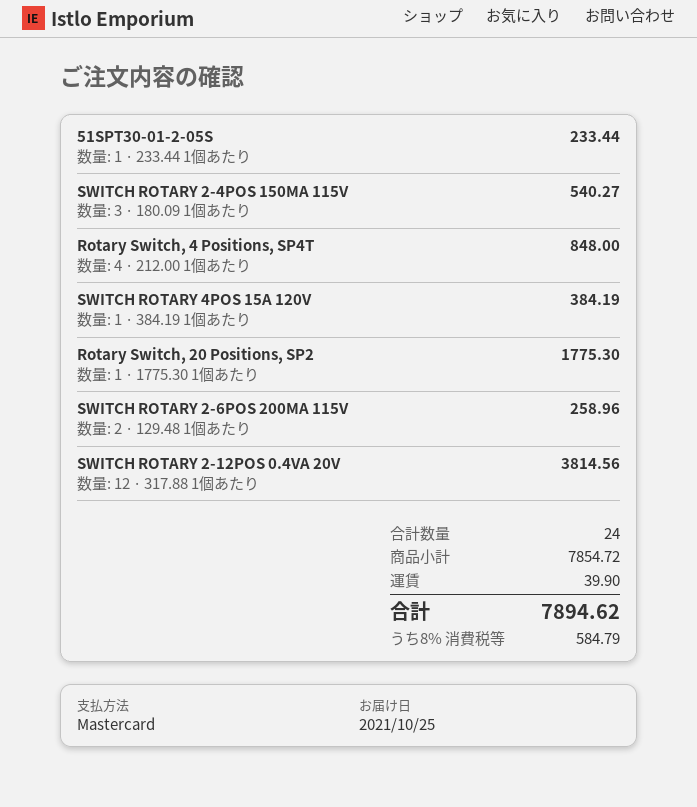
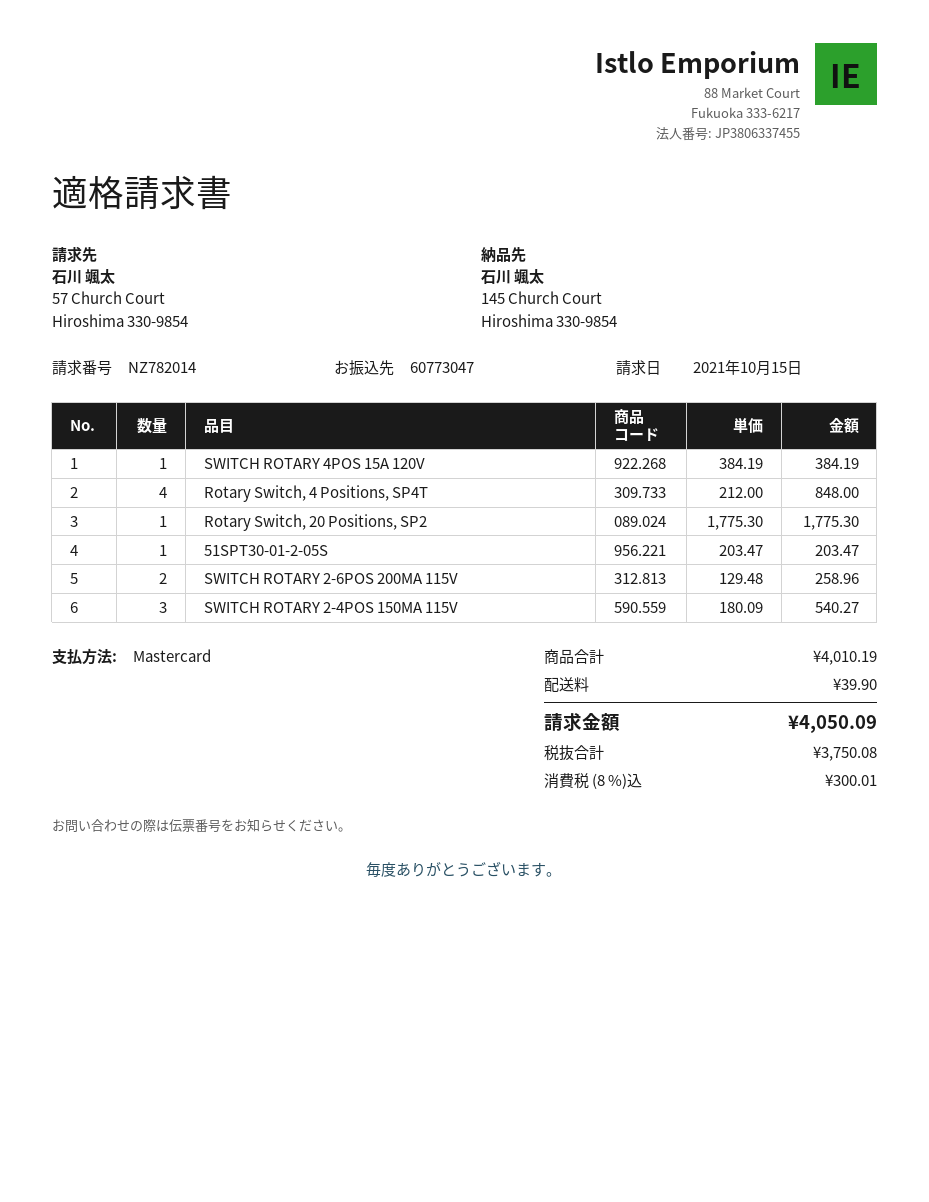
51SPT30-01-2-05S: 1 x 233.44 = 233.44 -> 1 x 203.47 = 203.47
SWITCH ROTARY 2-12POS 0.4VA 20V: 12 x 317.88 = 3814.56 -> none
subtotal: 7854.72 -> 4010.19
tax: 8% = 584.79 -> 8% = 300.01
total: 7894.62 -> 4050.09

